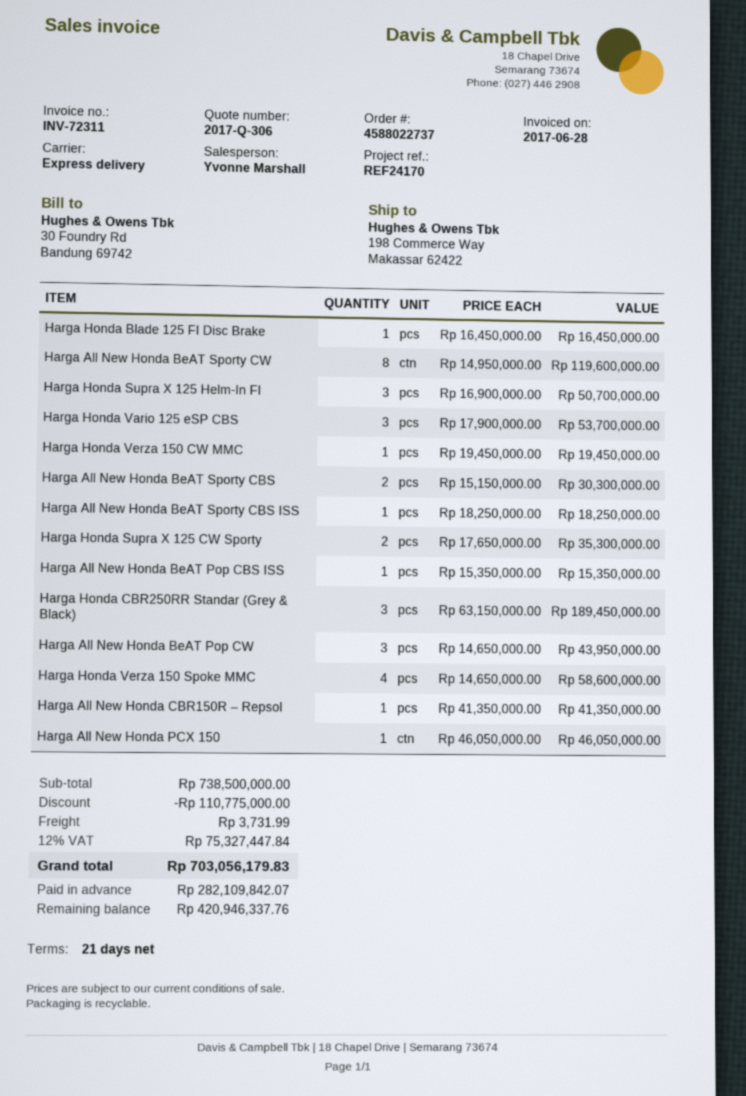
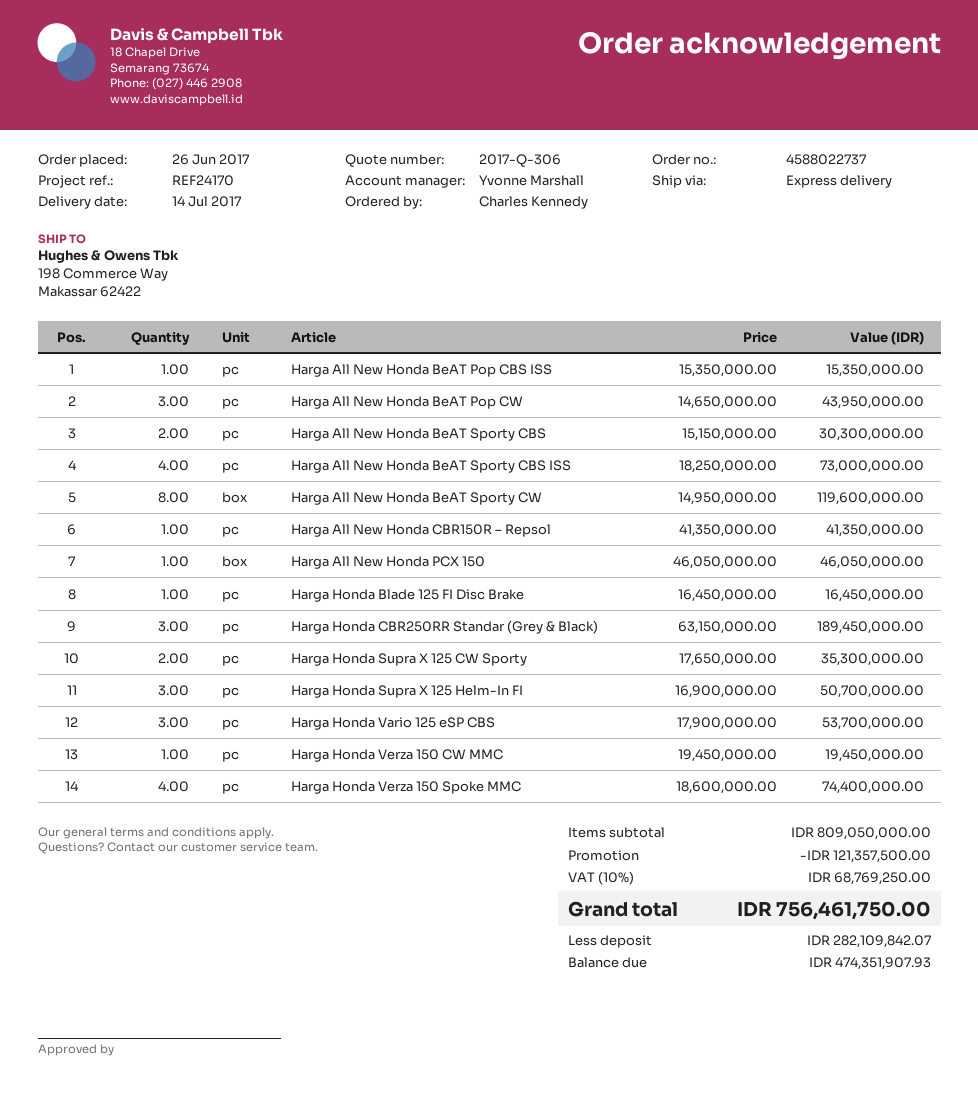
Harga All New Honda BeAT Sporty CBS ISS: 1 x 18250000.00 = 18250000.00 -> 4 x 18250000.00 = 73000000.00
Harga Honda Verza 150 Spoke MMC: 4 x 14650000.00 = 58600000.00 -> 4 x 18600000.00 = 74400000.00
subtotal: 738500000.00 -> 809050000.00
discount: 110775000.00 -> 121357500.00
shipping: 3731.99 -> none
tax: 12% = 75327447.84 -> 10% = 68769250.00
total: 703056179.83 -> 756461750.00
balance: 420946337.76 -> 474351907.93

